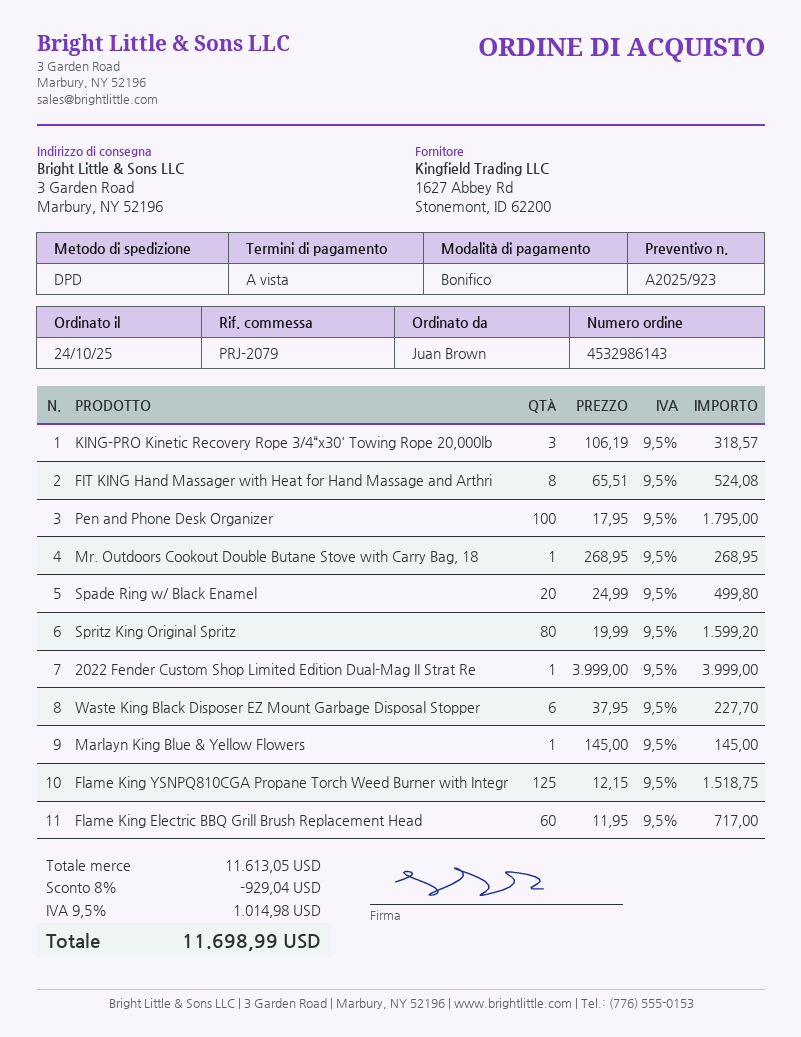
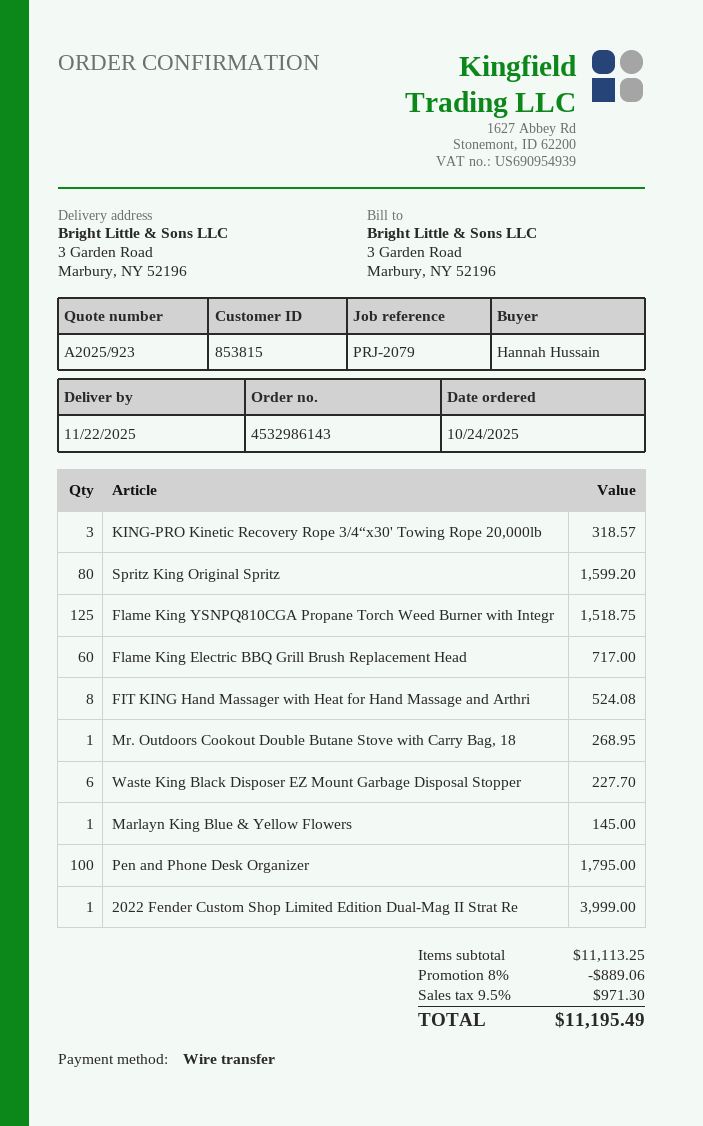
ordered by: Juan Brown -> Hannah Hussain
Spade Ring w/ Black Enamel: 20 for 499.80 -> none
subtotal: 11613.05 -> 11113.25
discount: 8% = 929.04 -> 8% = 889.06
tax: 9.5% = 1014.98 -> 9.5% = 971.30
total: 11698.99 -> 11195.49

